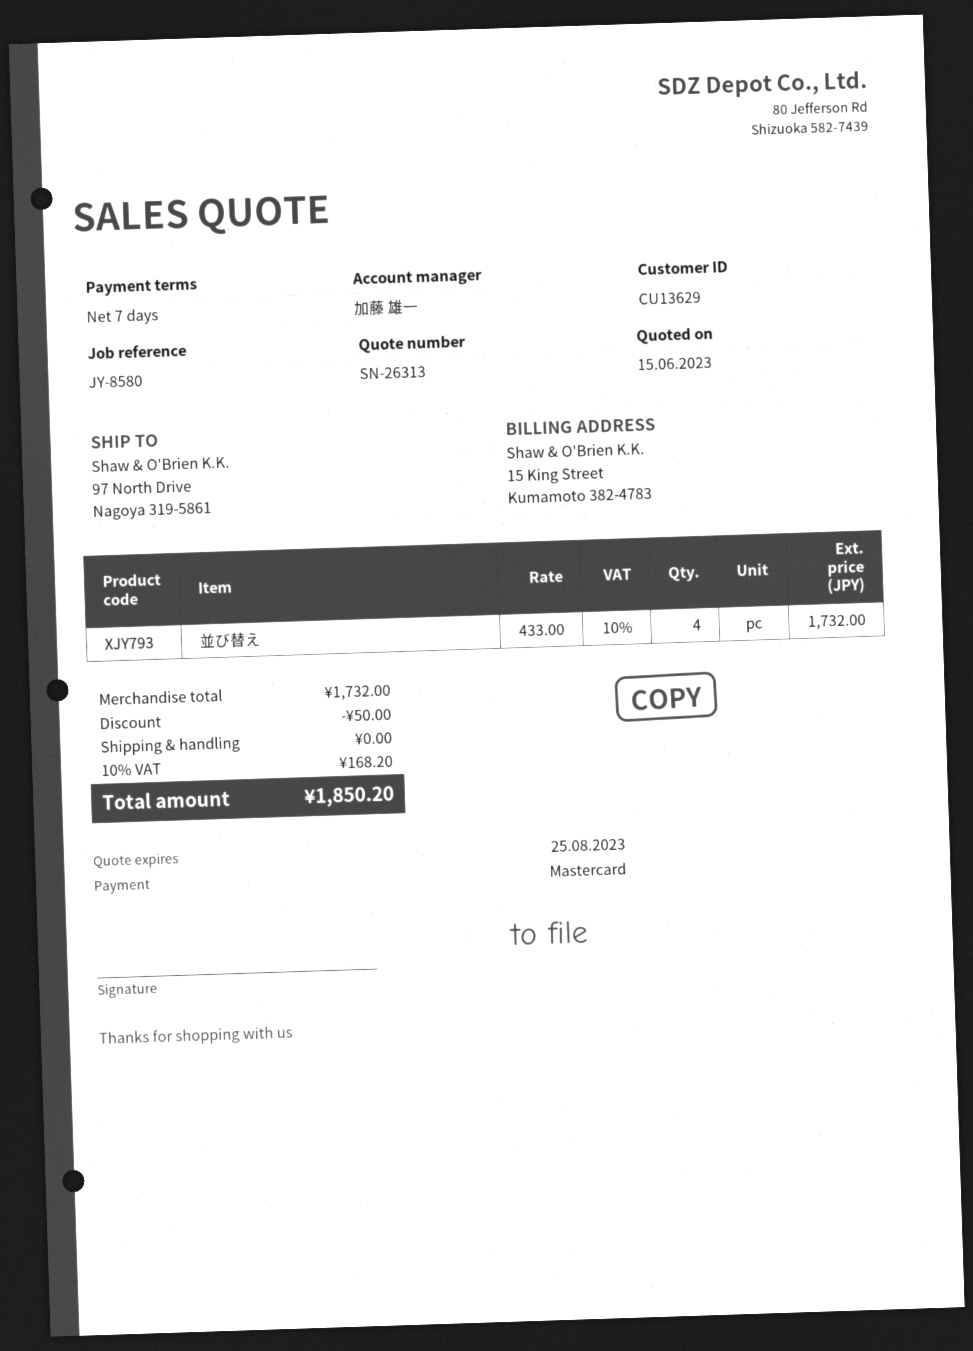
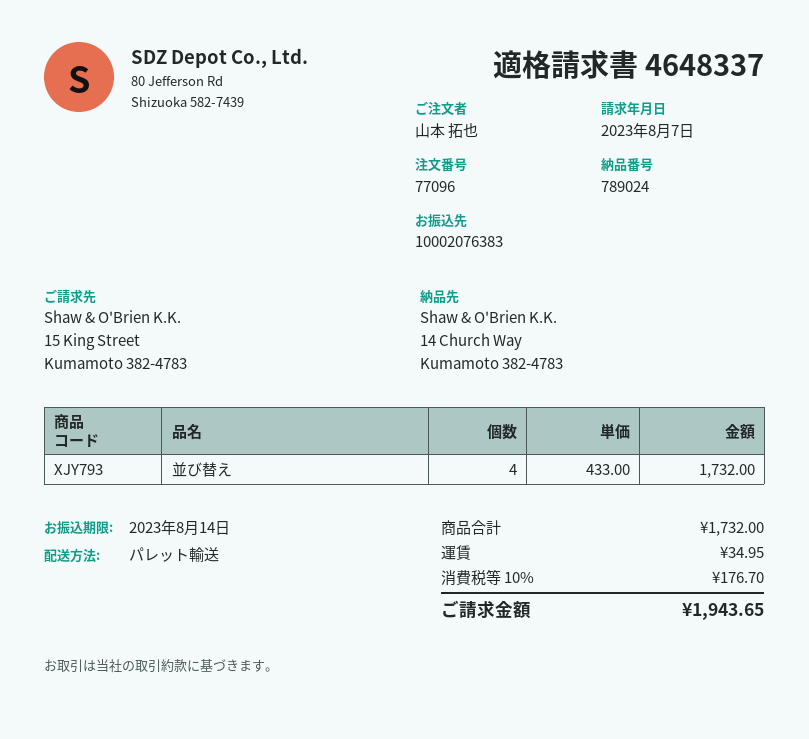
ship to: 97 North Drive, Nagoya 319-5861 -> 14 Church Way, Kumamoto 382-4783
discount: 50.00 -> none
shipping: 0.00 -> 34.95
tax: 10% = 168.20 -> 10% = 176.70
total: 1850.20 -> 1943.65

